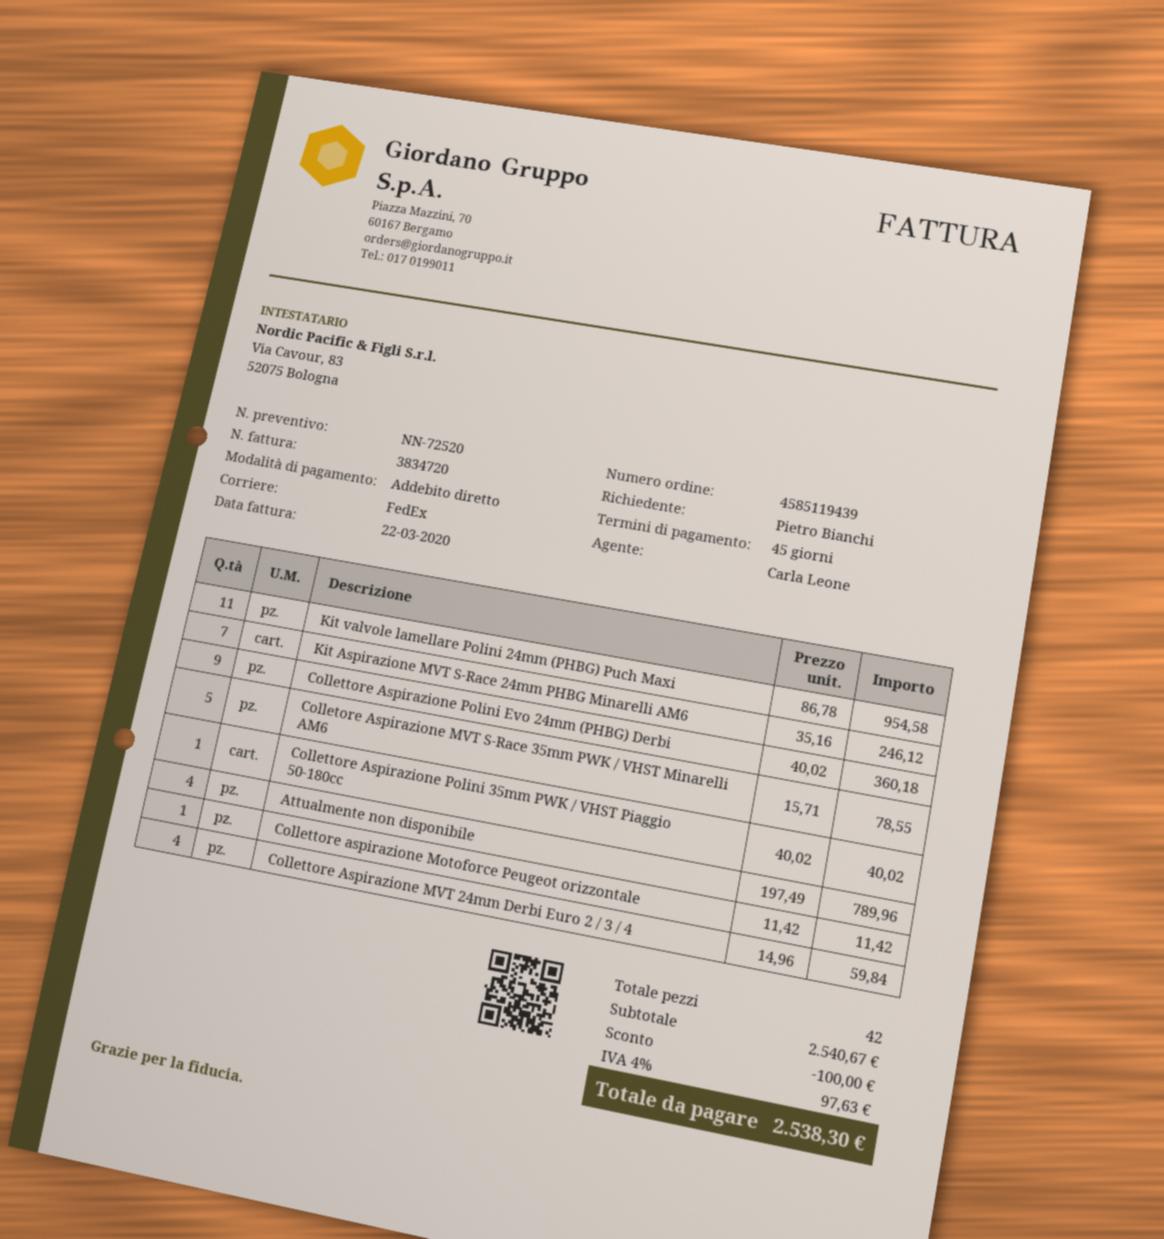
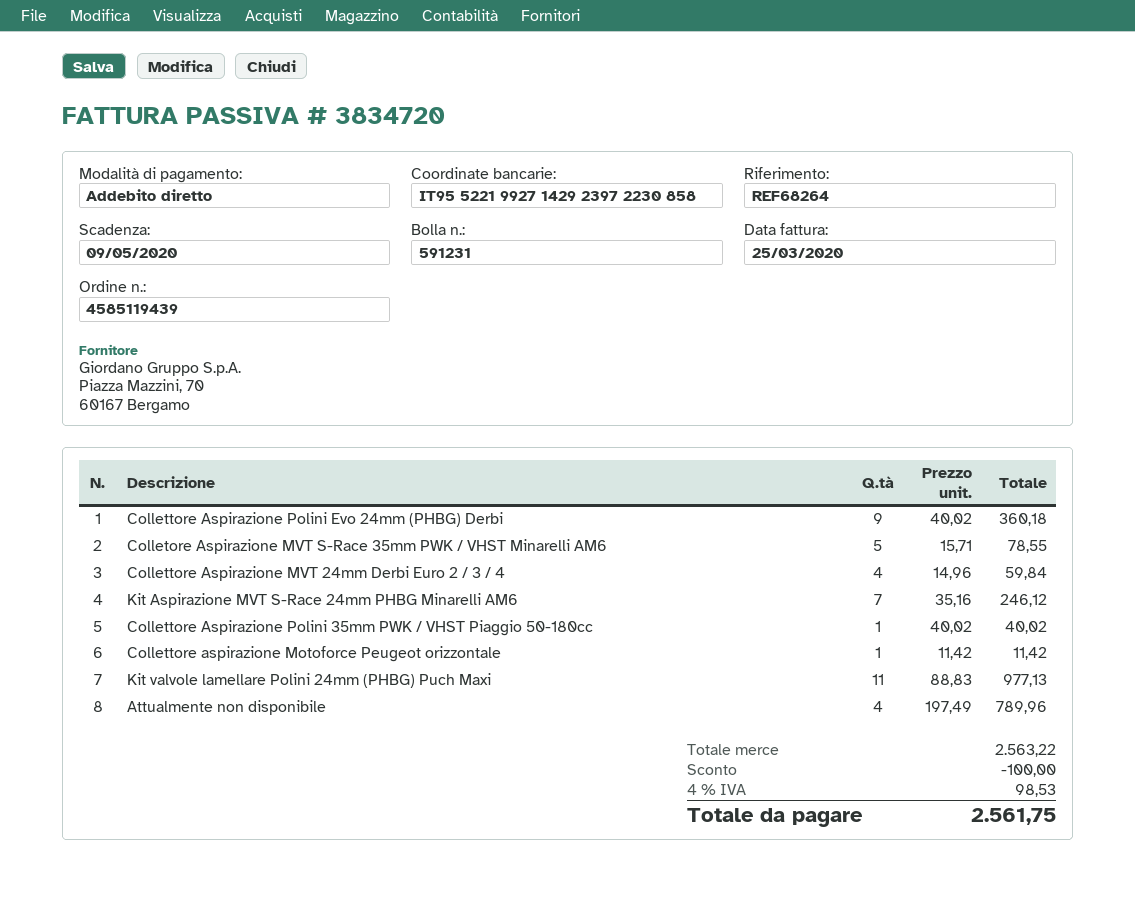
invoice date: 2020-03-22 -> 2020-03-25
Kit valvole lamellare Polini 24mm (PHBG) Puch Maxi: 11 x 86.78 = 954.58 -> 11 x 88.83 = 977.13
subtotal: 2540.67 -> 2563.22
tax: 4% = 97.63 -> 4% = 98.53
total: 2538.30 -> 2561.75

